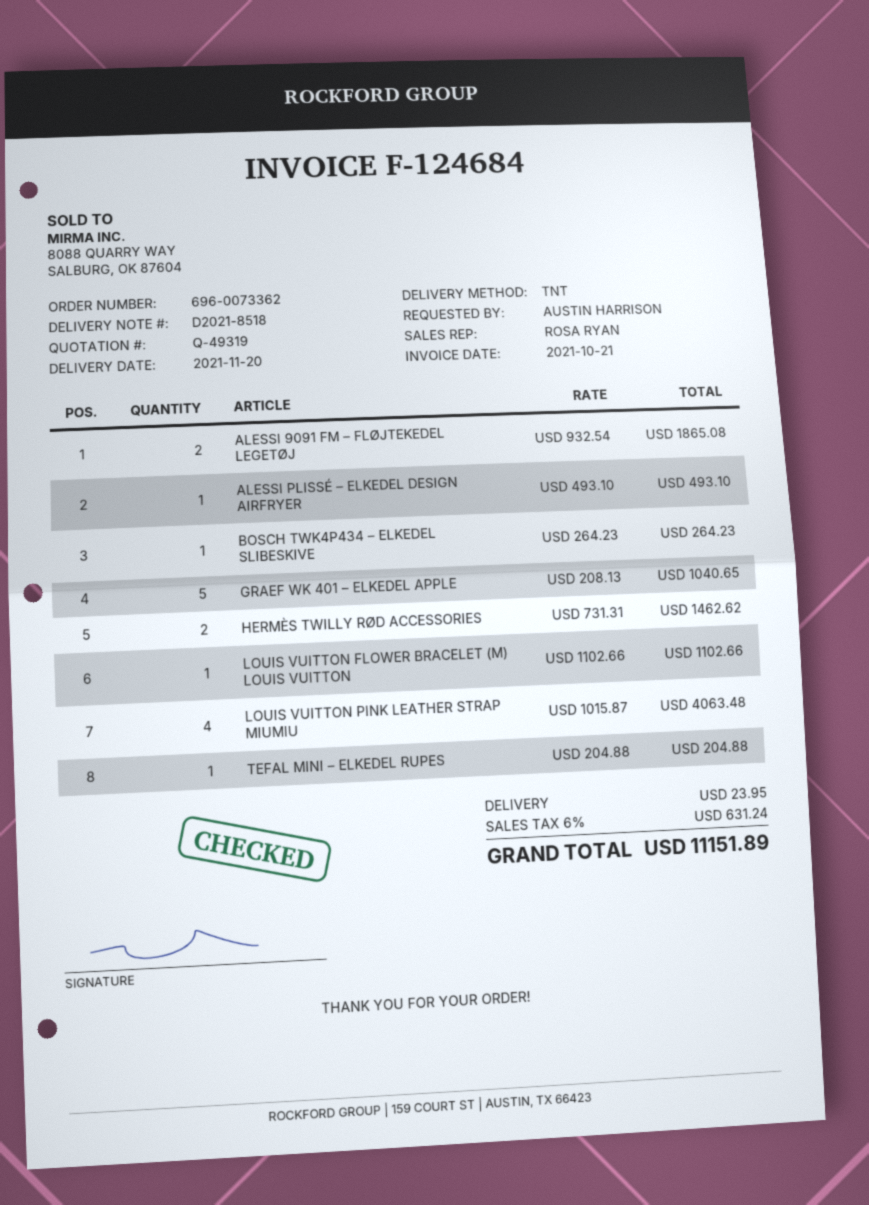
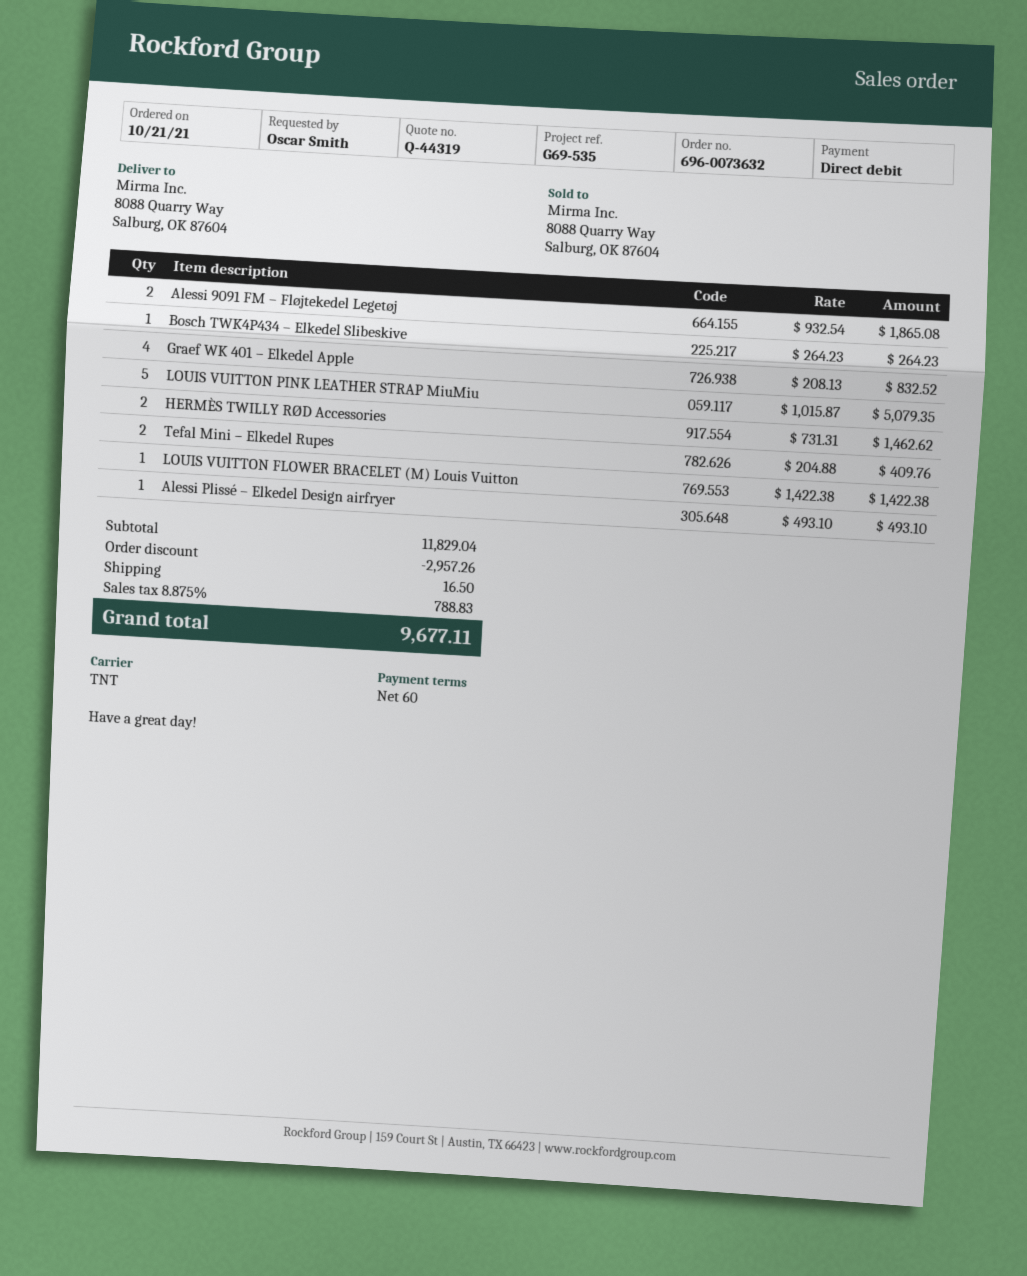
quote number: Q-49319 -> Q-44319
order number: 696-0073362 -> 696-0073632
ordered by: AUSTIN HARRISON -> Oscar Smith
GRAEF WK 401 – ELKEDEL APPLE: 5 x 208.13 = 1040.65 -> 4 x 208.13 = 832.52
LOUIS VUITTON FLOWER BRACELET (M) LOUIS VUITTON: 1 x 1102.66 = 1102.66 -> 1 x 1422.38 = 1422.38
LOUIS VUITTON PINK LEATHER STRAP MIUMIU: 4 x 1015.87 = 4063.48 -> 5 x 1015.87 = 5079.35
TEFAL MINI – ELKEDEL RUPES: 1 x 204.88 = 204.88 -> 2 x 204.88 = 409.76
discount: none -> 2957.26
shipping: 23.95 -> 16.50
tax: 6% = 631.24 -> 8.875% = 788.83
total: 11151.89 -> 9677.11

